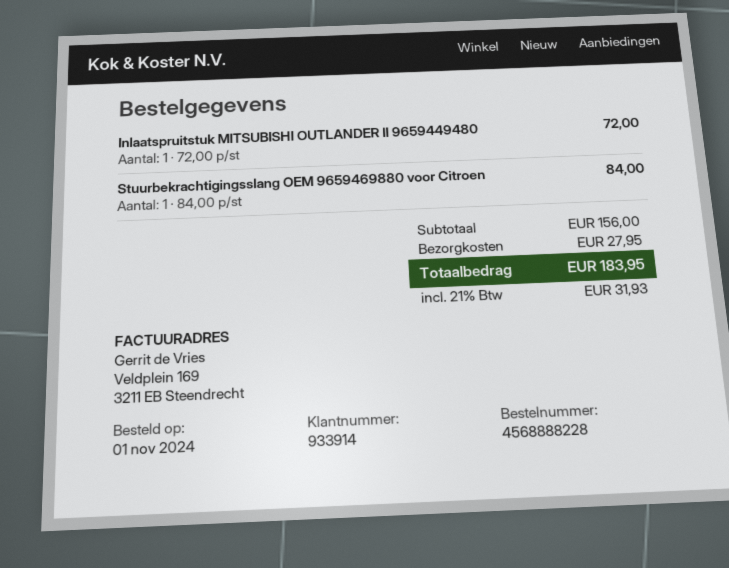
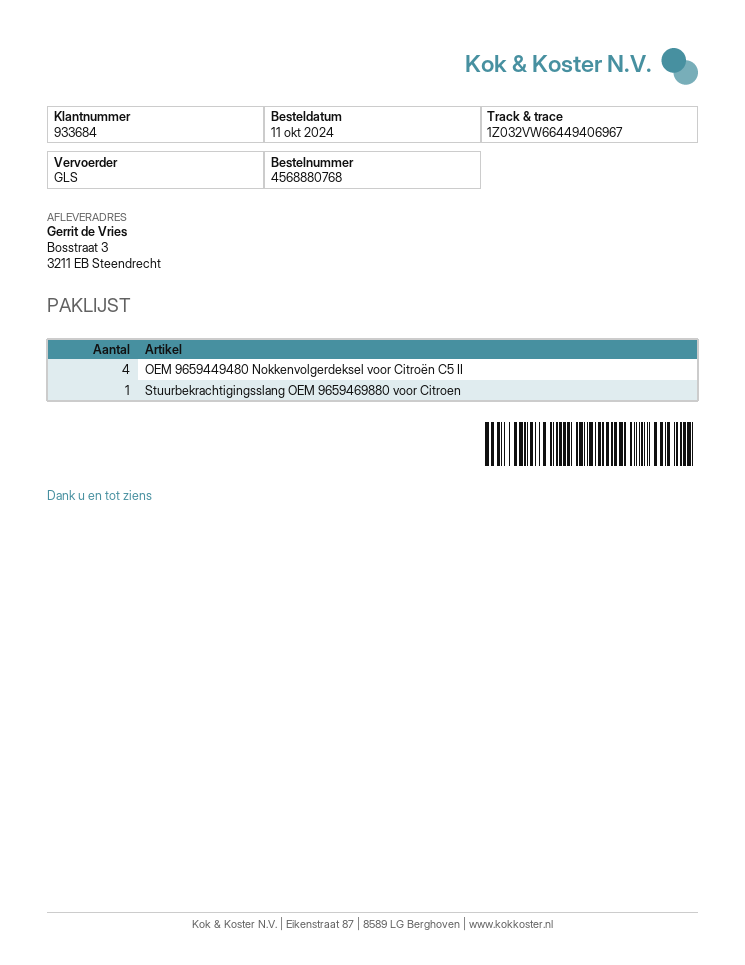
order number: 4568888228 -> 4568880768
order date: 2024-11-01 -> 2024-10-11
customer number: 933914 -> 933684
Inlaatspruitstuk MITSUBISHI OUTLANDER II 9659449480: 1 -> none
OEM 9659449480 Nokkenvolgerdeksel voor Citroën C5 II: none -> 4

